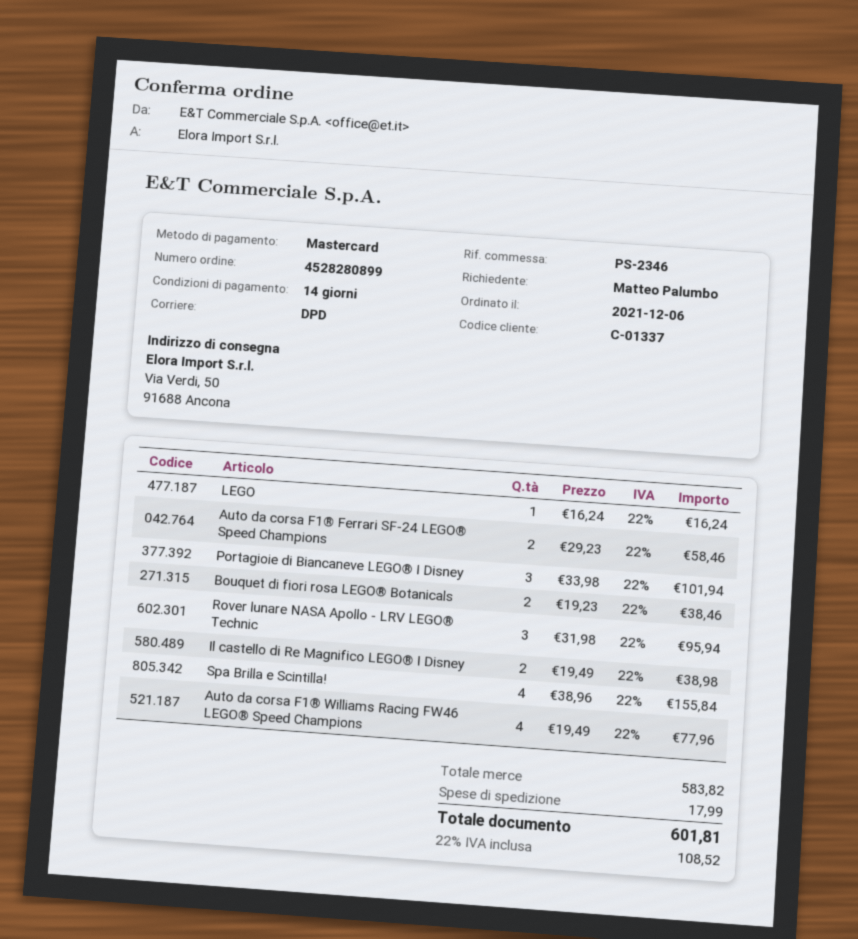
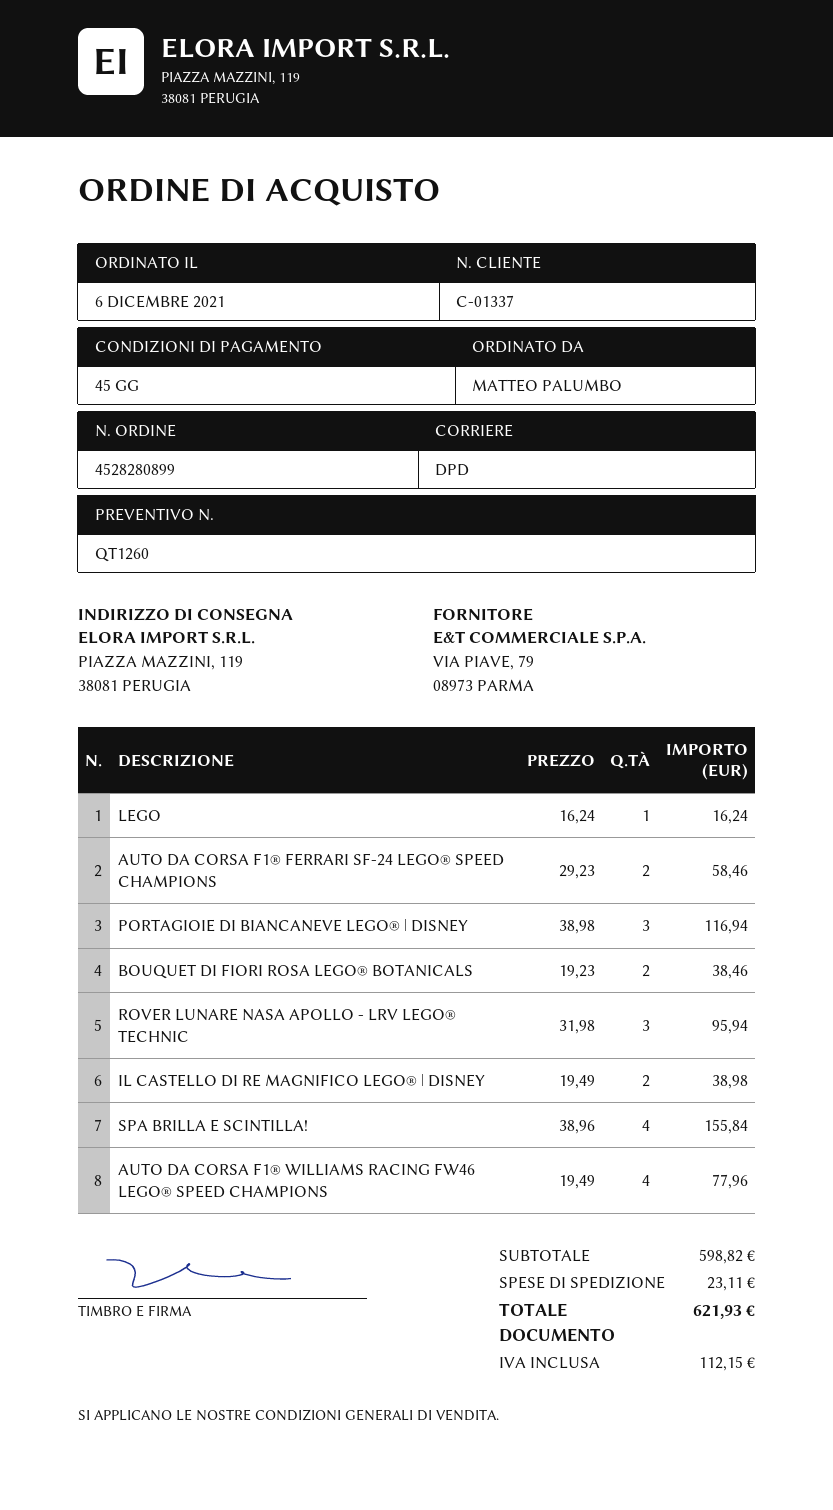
payment terms: 14 days -> 45 days
ship to: Via Verdi, 50, 91688 Ancona -> PIAZZA MAZZINI, 119, 38081 PERUGIA
Portagioie di Biancaneve LEGO® ǀ Disney: 3 x 33.98 = 101.94 -> 3 x 38.98 = 116.94
subtotal: 583.82 -> 598.82
shipping: 17.99 -> 23.11
tax: 108.52 -> 112.15
total: 601.81 -> 621.93

